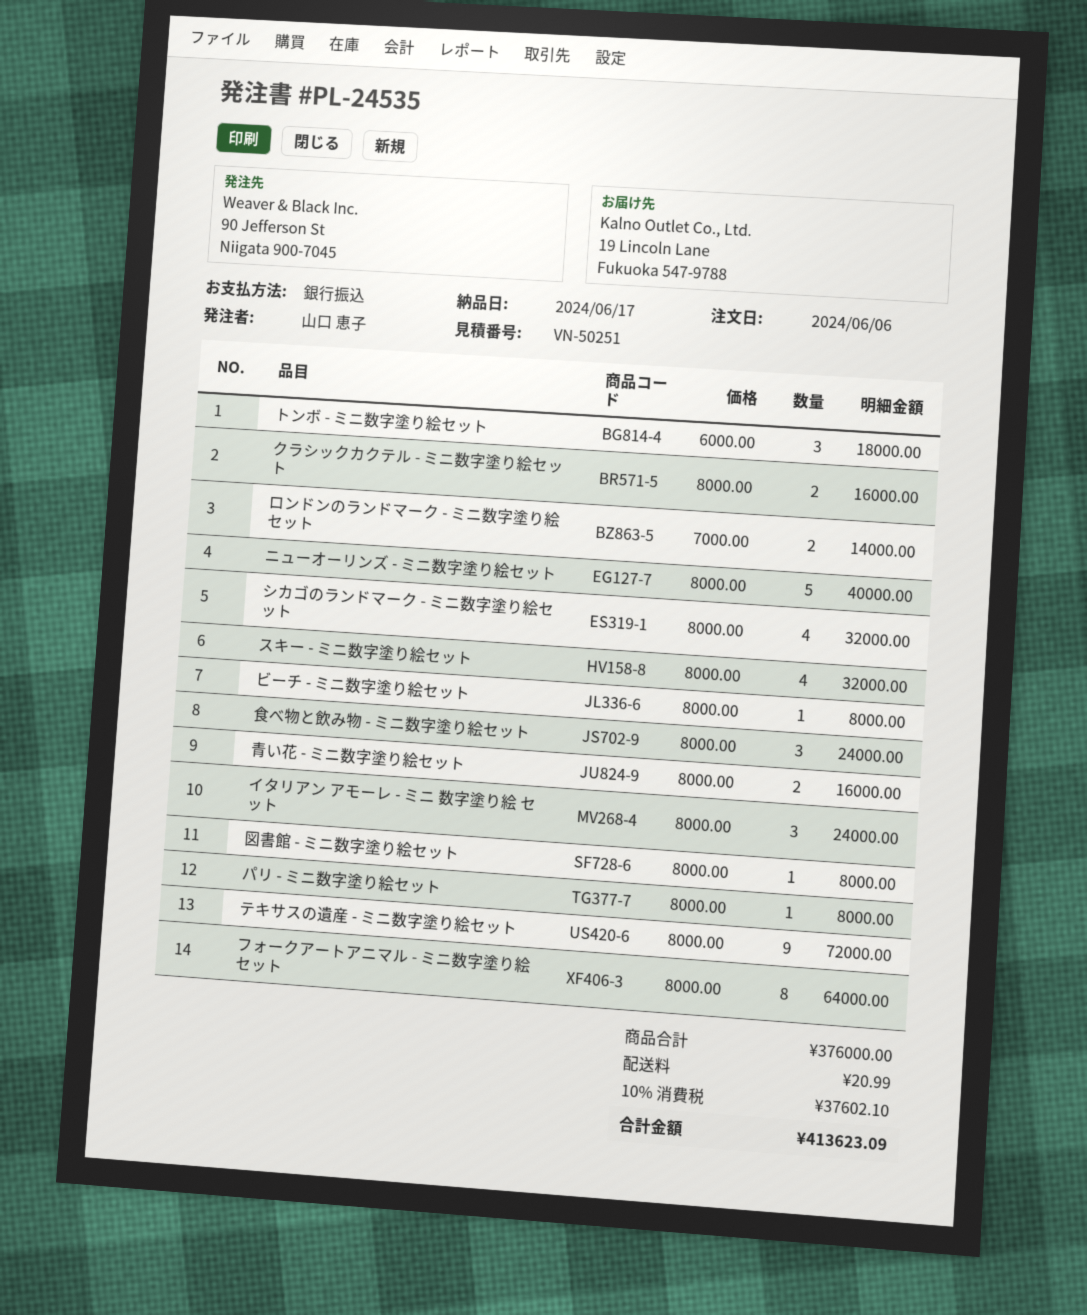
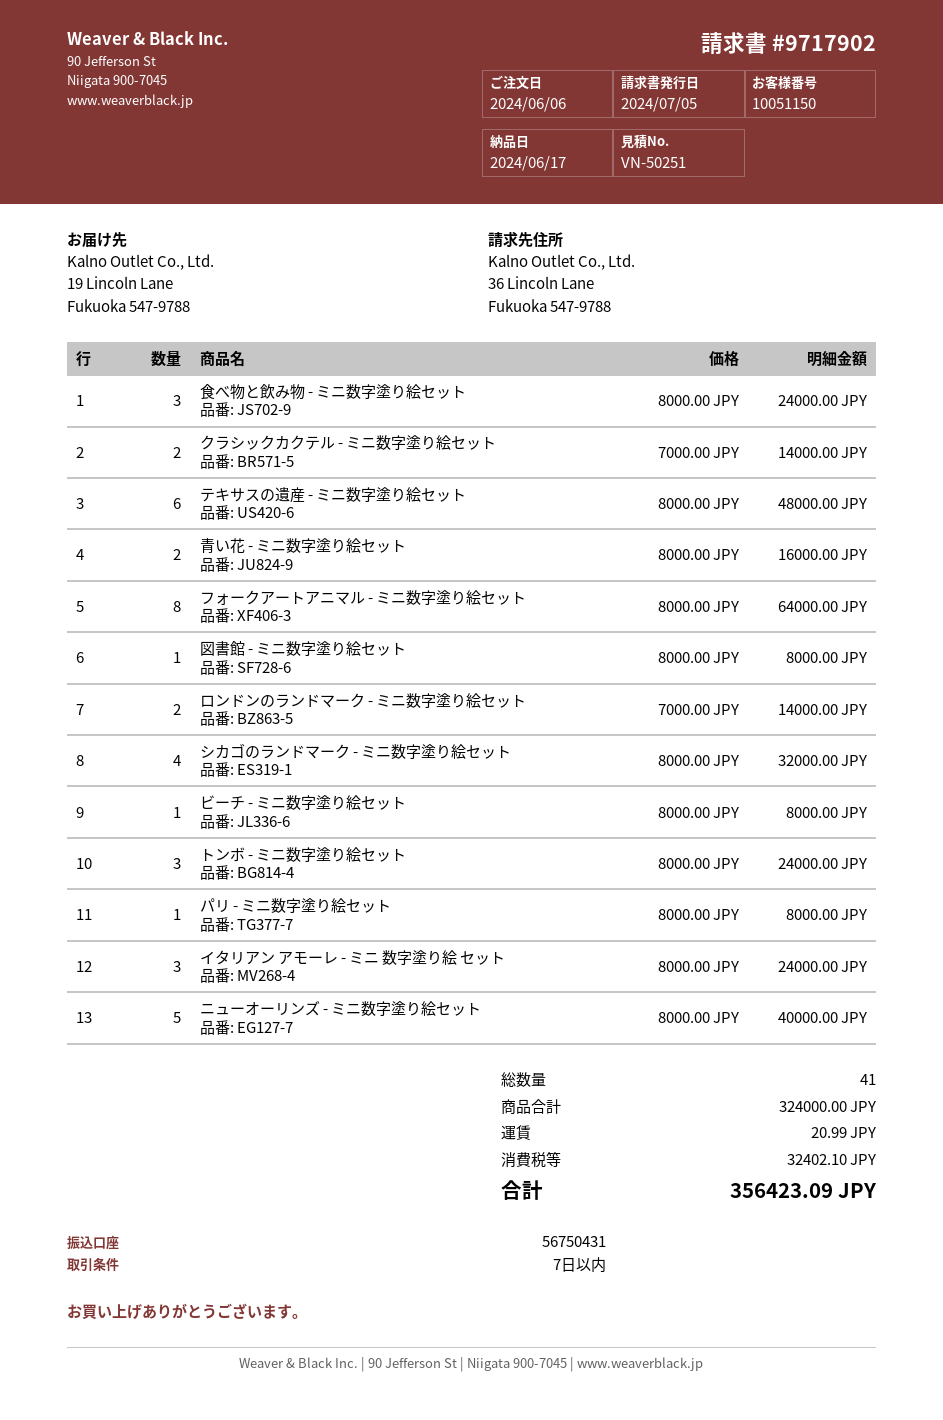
トンボ - ミニ数字塗り絵セット: 3 x 6000.00 = 18000.00 -> 3 x 8000.00 = 24000.00
クラシックカクテル - ミニ数字塗り絵セット: 2 x 8000.00 = 16000.00 -> 2 x 7000.00 = 14000.00
スキー - ミニ数字塗り絵セット: 4 x 8000.00 = 32000.00 -> none
テキサスの遺産 - ミニ数字塗り絵セット: 9 x 8000.00 = 72000.00 -> 6 x 8000.00 = 48000.00
subtotal: 376000.00 -> 324000.00
tax: 37602.10 -> 32402.10
total: 413623.09 -> 356423.09

